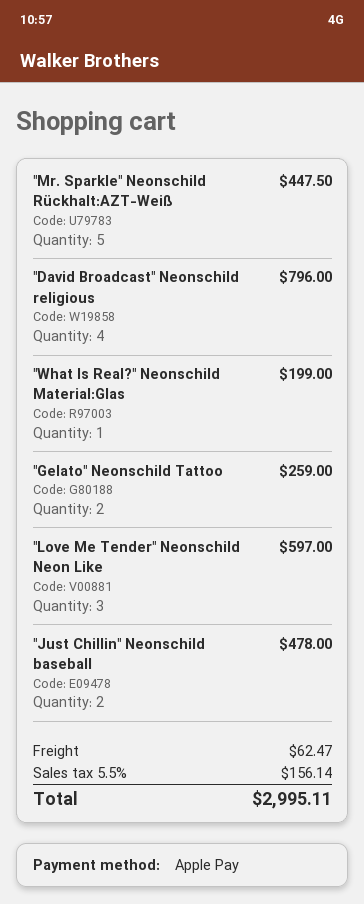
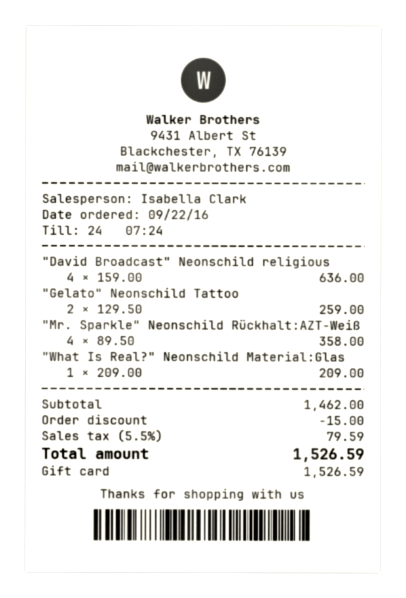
payment method: Apple Pay -> gift card
"Mr. Sparkle" Neonschild Rückhalt:AZT-Weiß: 5 for 447.50 -> 4 for 358.00
"David Broadcast" Neonschild religious: 4 for 796.00 -> 4 for 636.00
"What Is Real?" Neonschild Material:Glas: 1 for 199.00 -> 1 for 209.00
"Love Me Tender" Neonschild Neon Like: 3 for 597.00 -> none
"Just Chillin" Neonschild baseball: 2 for 478.00 -> none
discount: none -> 15.00
shipping: 62.47 -> none
tax: 5.5% = 156.14 -> 5.5% = 79.59
total: 2995.11 -> 1526.59

